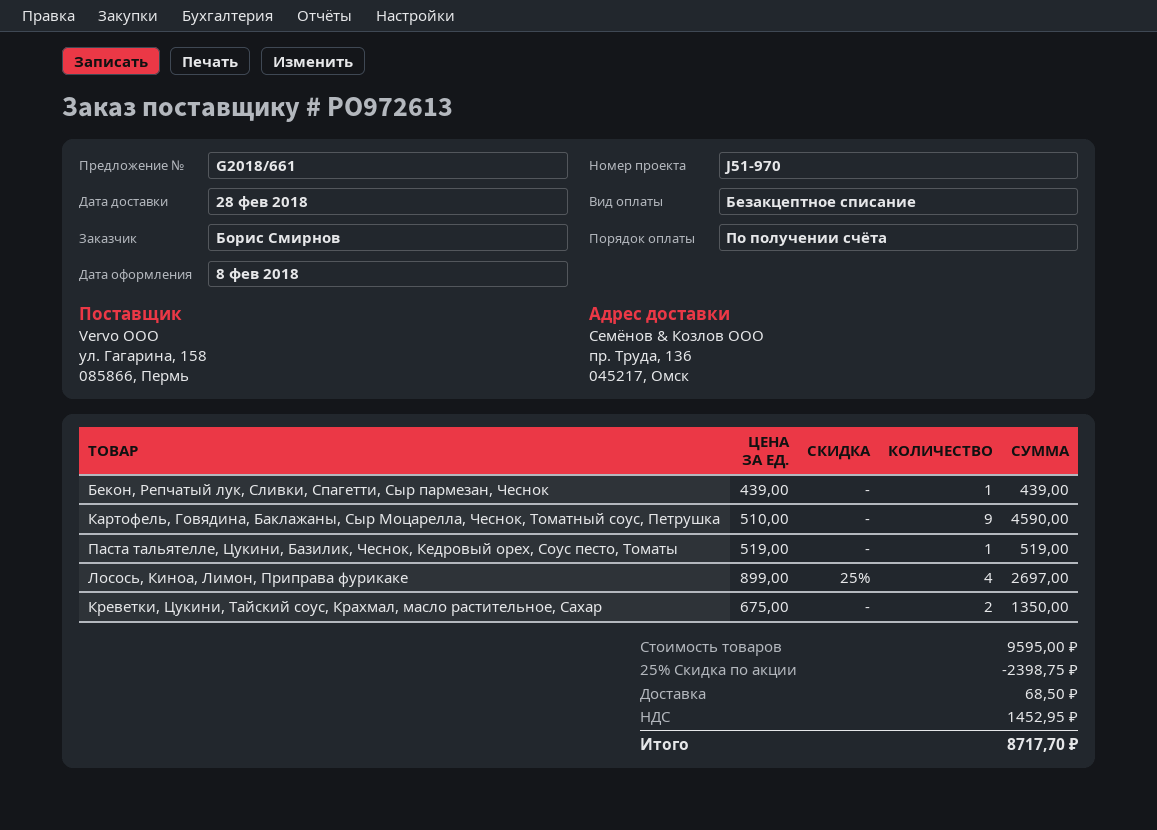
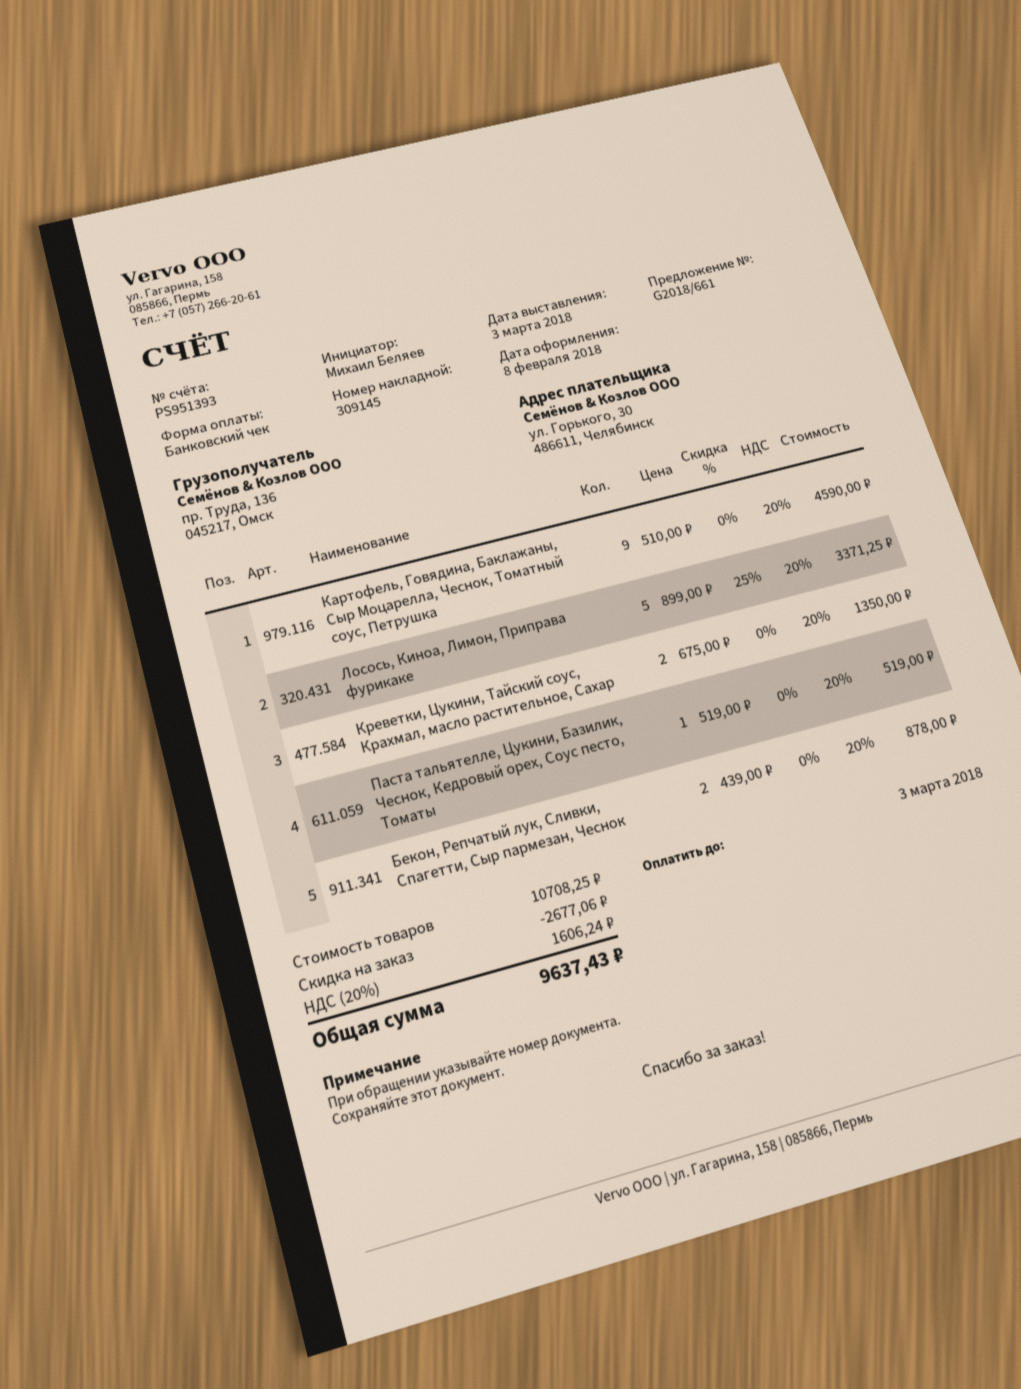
ordered by: Борис Смирнов -> Михаил Беляев
payment method: direct debit -> cheque
Бекон, Репчатый лук, Сливки, Спагетти, Сыр пармезан, Чеснок: 1 x 439.00 = 439.00 -> 2 x 439.00 = 878.00
Лосось, Киноа, Лимон, Приправа фурикаке: 4 x 899.00 - 25% = 2697.00 -> 5 x 899.00 - 25% = 3371.25
subtotal: 9595.00 -> 10708.25
discount: 2398.75 -> 2677.06
shipping: 68.50 -> none
tax: 1452.95 -> 1606.24
total: 8717.70 -> 9637.43

